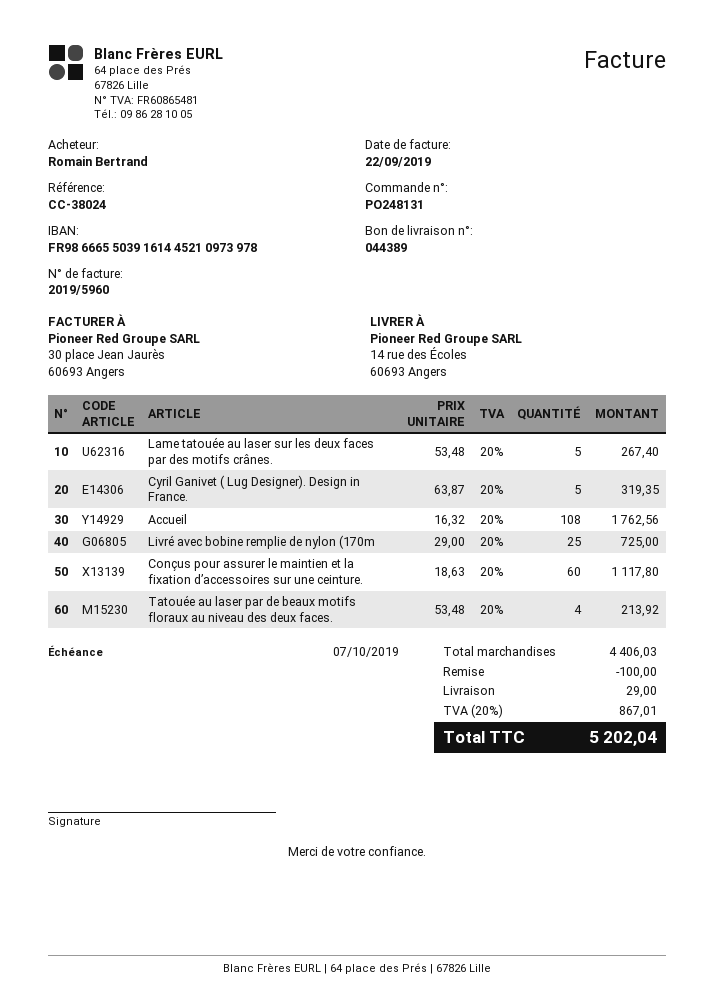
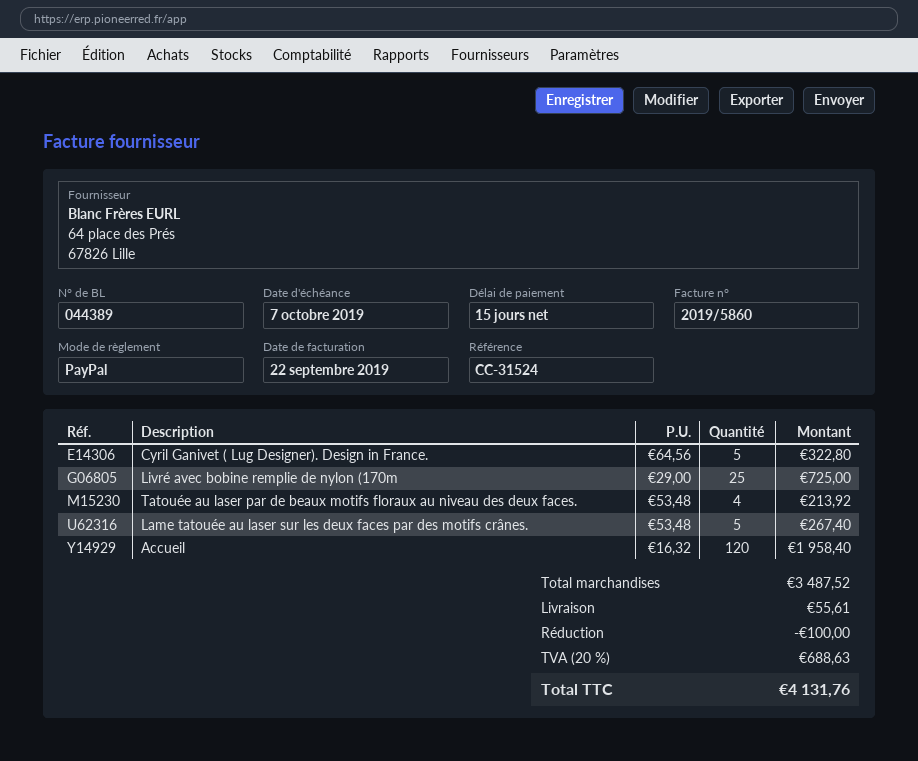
invoice number: 2019/5960 -> 2019/5860
reference: CC-38024 -> CC-31524
Cyril Ganivet ( Lug Designer). Design in France.: 5 x 63.87 = 319.35 -> 5 x 64.56 = 322.80
Accueil: 108 x 16.32 = 1762.56 -> 120 x 16.32 = 1958.40
Conçus pour assurer le maintien et la fixation d’accessoires sur une ceinture.: 60 x 18.63 = 1117.80 -> none
subtotal: 4406.03 -> 3487.52
shipping: 29.00 -> 55.61
tax: 20% = 867.01 -> 20% = 688.63
total: 5202.04 -> 4131.76

